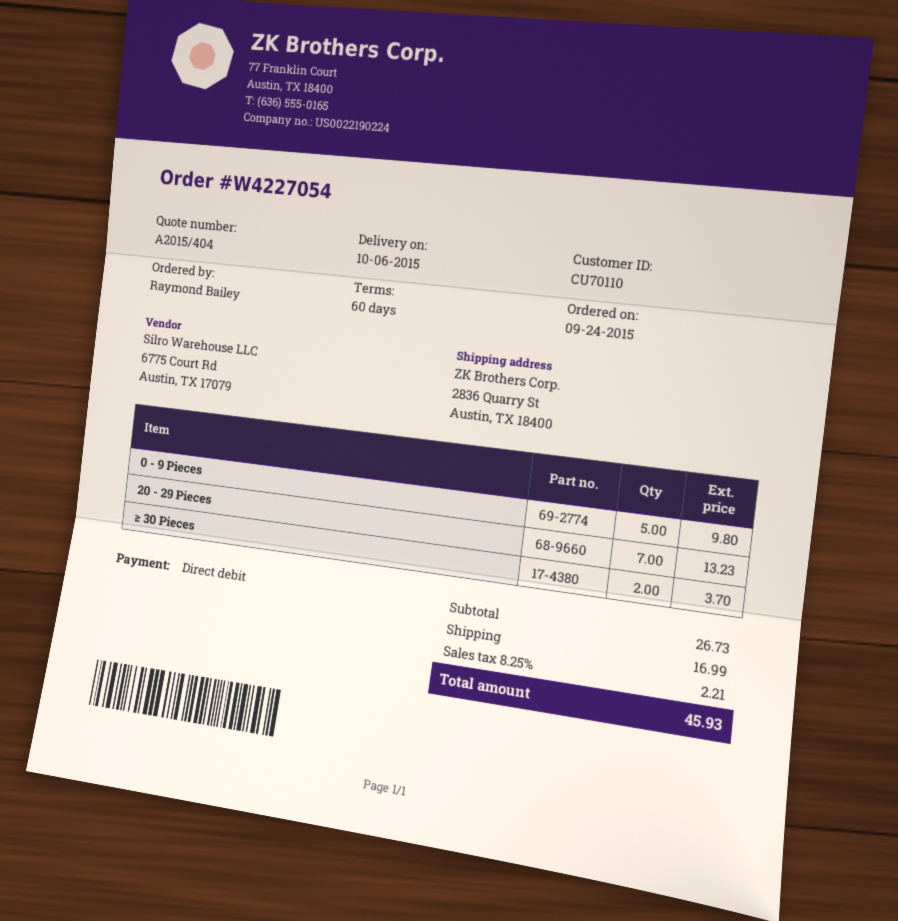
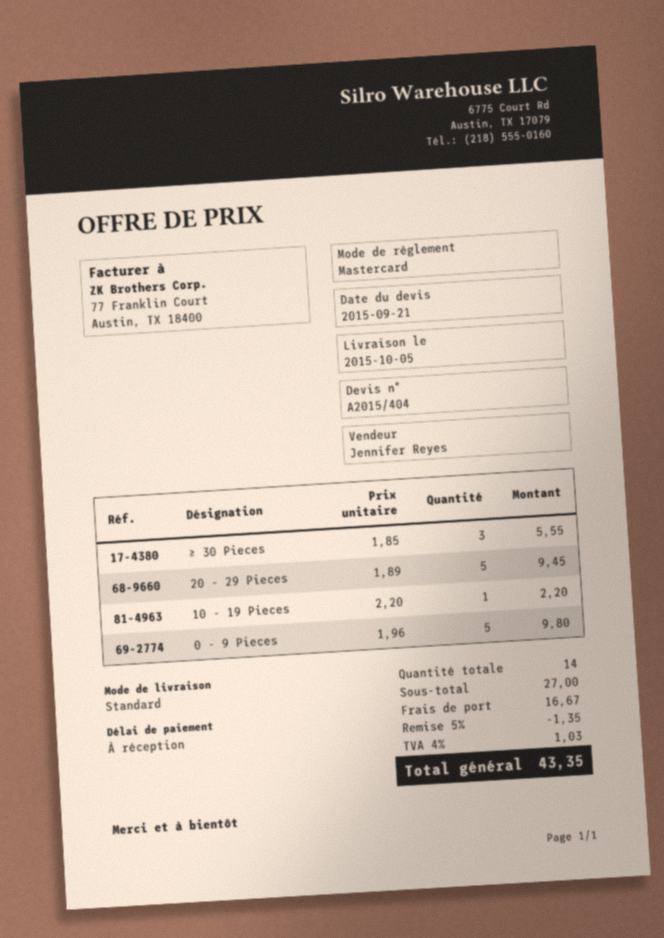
delivery date: 2015-10-06 -> 2015-10-05
payment terms: 60 days -> on receipt
payment method: direct debit -> Mastercard
20 - 29 Pieces: 7 for 13.23 -> 5 for 9.45
≥ 30 Pieces: 2 for 3.70 -> 3 for 5.55
10 - 19 Pieces: none -> 1 for 2.20
subtotal: 26.73 -> 27.00
discount: none -> 5% = 1.35
shipping: 16.99 -> 16.67
tax: 8.25% = 2.21 -> 4% = 1.03
total: 45.93 -> 43.35

